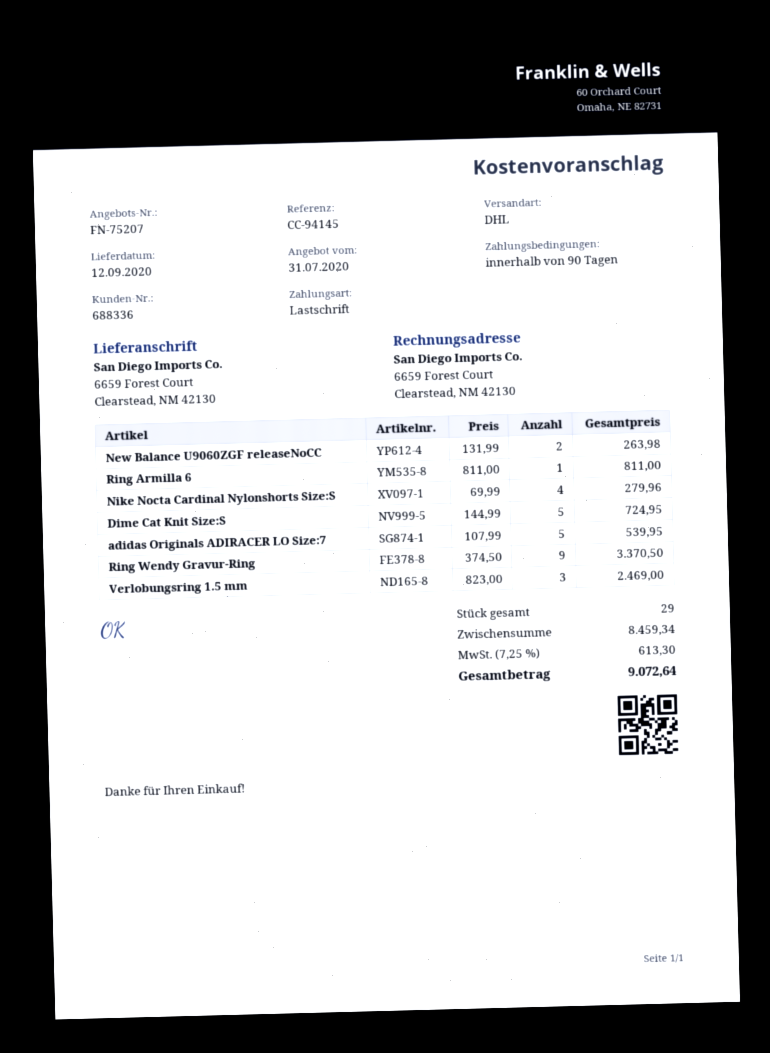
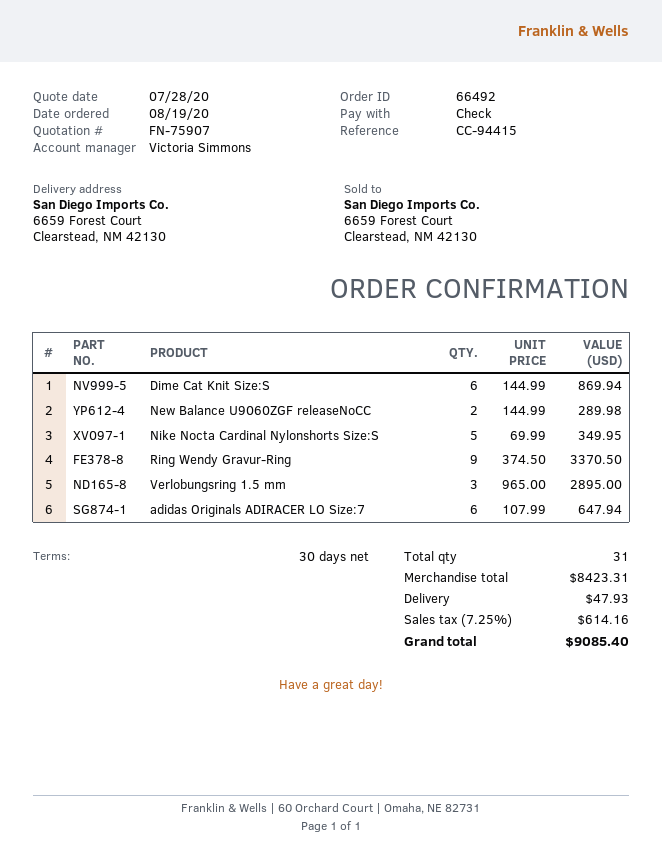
quote number: FN-75207 -> FN-75907
quote date: 2020-07-31 -> 2020-07-28
payment terms: 90 days -> 30 days
reference: CC-94145 -> CC-94415
payment method: direct debit -> cheque
New Balance U9060ZGF releaseNoCC: 2 x 131.99 = 263.98 -> 2 x 144.99 = 289.98
Ring Armilla 6: 1 x 811.00 = 811.00 -> none
Nike Nocta Cardinal Nylonshorts Size:S: 4 x 69.99 = 279.96 -> 5 x 69.99 = 349.95
Dime Cat Knit Size:S: 5 x 144.99 = 724.95 -> 6 x 144.99 = 869.94
adidas Originals ADIRACER LO Size:7: 5 x 107.99 = 539.95 -> 6 x 107.99 = 647.94
Verlobungsring 1.5 mm: 3 x 823.00 = 2469.00 -> 3 x 965.00 = 2895.00
total quantity: 29 -> 31
subtotal: 8459.34 -> 8423.31
shipping: none -> 47.93
tax: 7.25% = 613.30 -> 7.25% = 614.16
total: 9072.64 -> 9085.40

